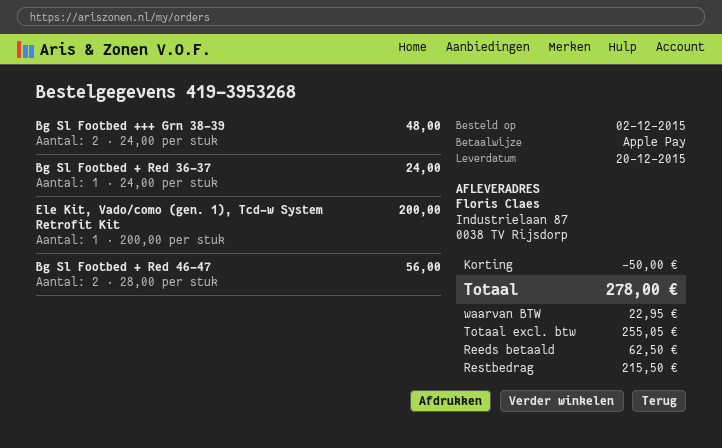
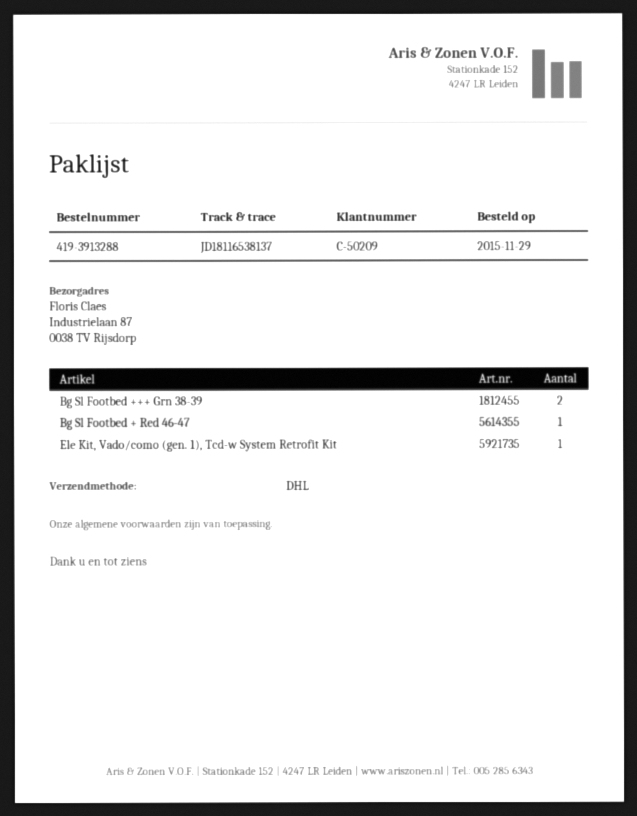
order number: 419-3953268 -> 419-3913288
order date: 2015-12-02 -> 2015-11-29
Bg Sl Footbed + Red 36-37: 1 -> none
Bg Sl Footbed + Red 46-47: 2 -> 1

